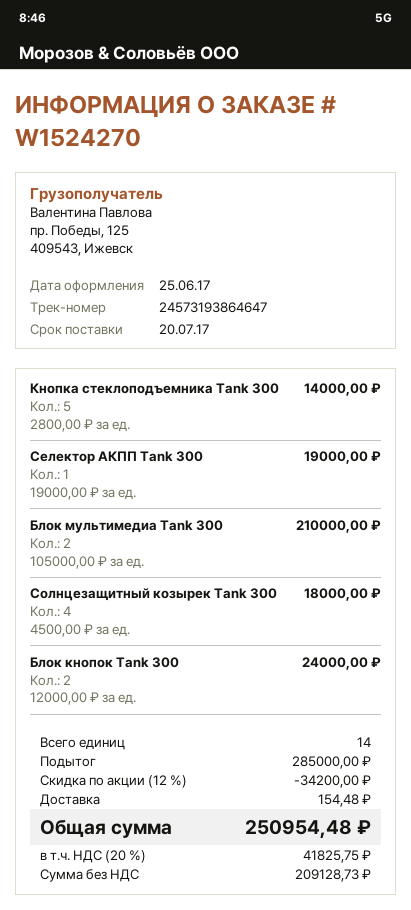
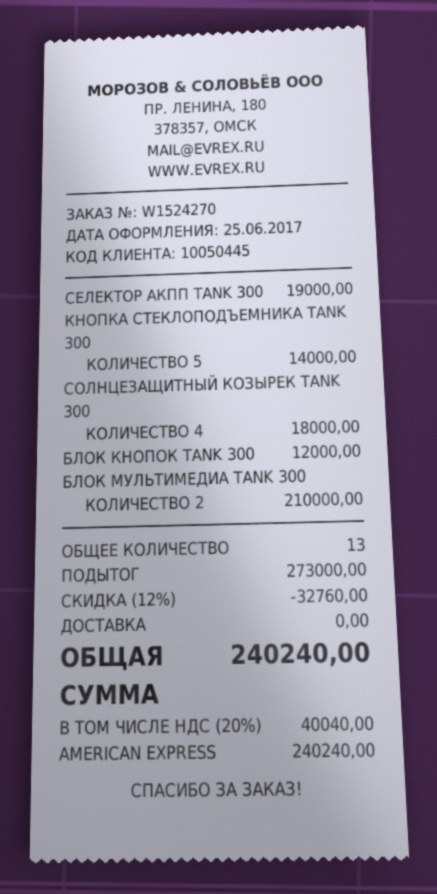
Блок кнопок Tank 300: 2 for 24000.00 -> 1 for 12000.00
total quantity: 14 -> 13
subtotal: 285000.00 -> 273000.00
discount: 12% = 34200.00 -> 12% = 32760.00
shipping: 154.48 -> 0.00
tax: 20% = 41825.75 -> 20% = 40040.00
total: 250954.48 -> 240240.00

